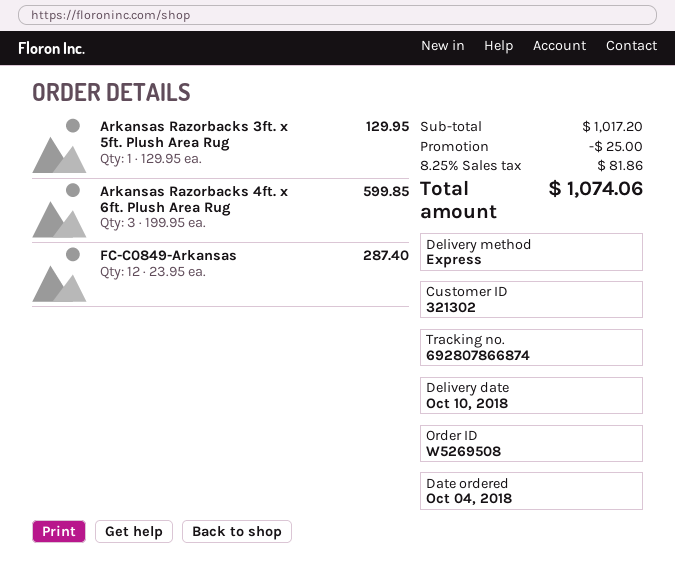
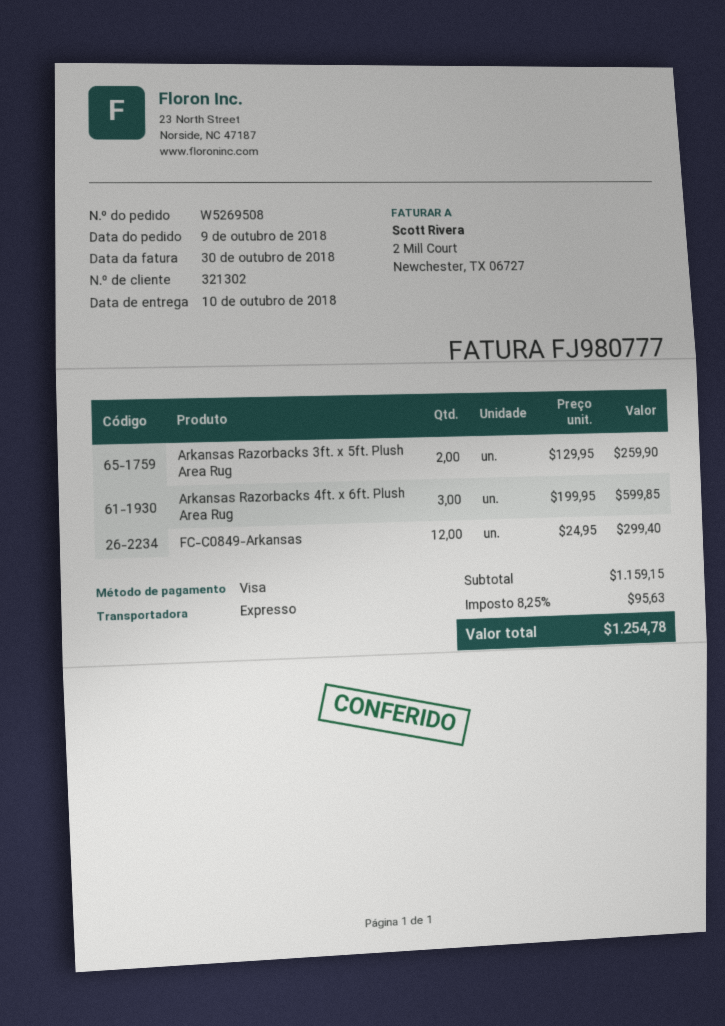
order date: 2018-10-04 -> 2018-10-09
Arkansas Razorbacks 3ft. x 5ft. Plush Area Rug: 1 x 129.95 = 129.95 -> 2 x 129.95 = 259.90
FC-C0849-Arkansas: 12 x 23.95 = 287.40 -> 12 x 24.95 = 299.40
subtotal: 1017.20 -> 1159.15
discount: 25.00 -> none
tax: 8.25% = 81.86 -> 8.25% = 95.63
total: 1074.06 -> 1254.78

